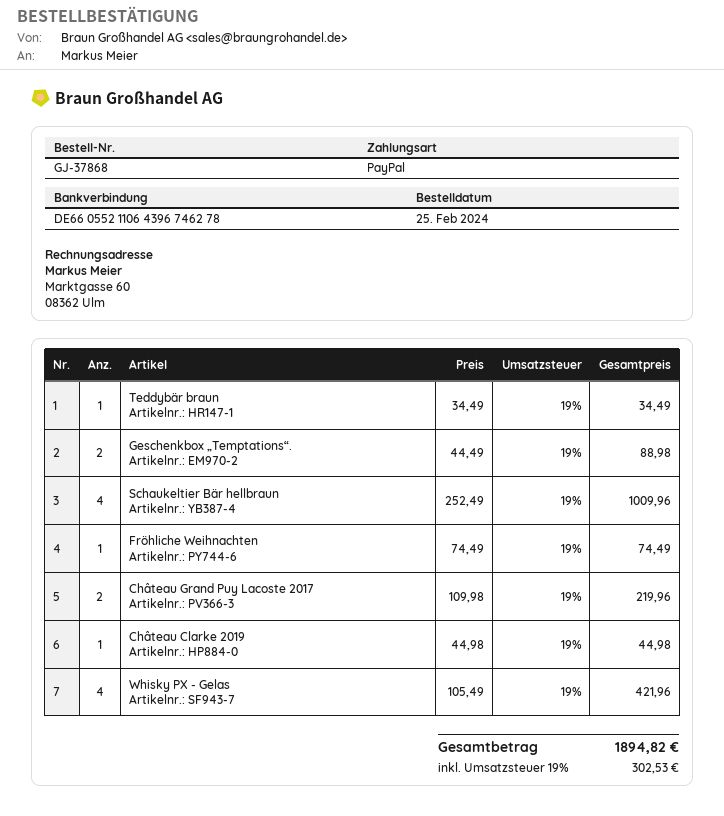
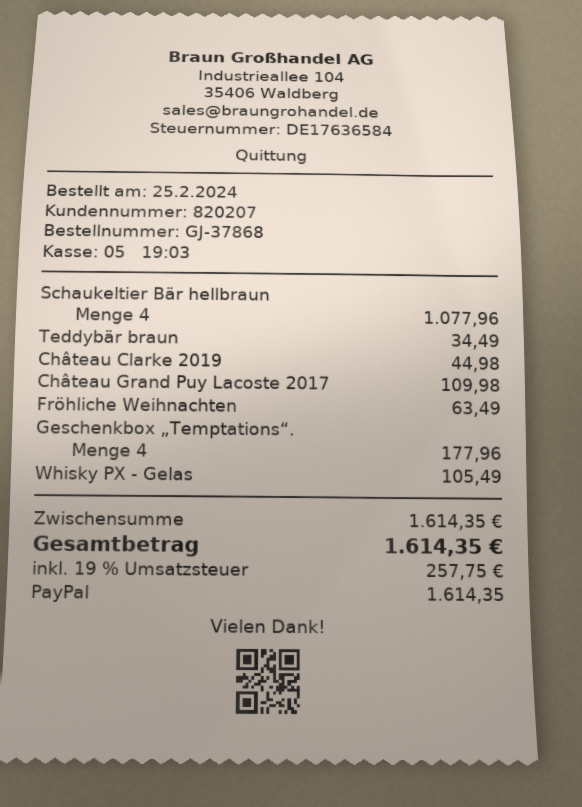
Geschenkbox „Temptations“.: 2 for 88.98 -> 4 for 177.96
Schaukeltier Bär hellbraun: 4 for 1009.96 -> 4 for 1077.96
Fröhliche Weihnachten: 1 for 74.49 -> 1 for 63.49
Château Grand Puy Lacoste 2017: 2 for 219.96 -> 1 for 109.98
Whisky PX - Gelas: 4 for 421.96 -> 1 for 105.49
tax: 19% = 302.53 -> 19% = 257.75
total: 1894.82 -> 1614.35

